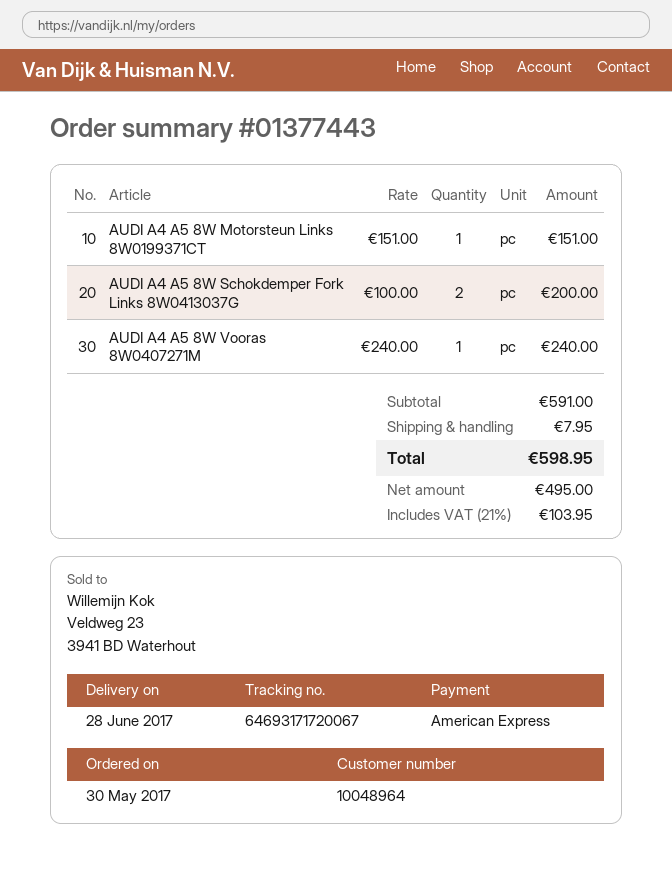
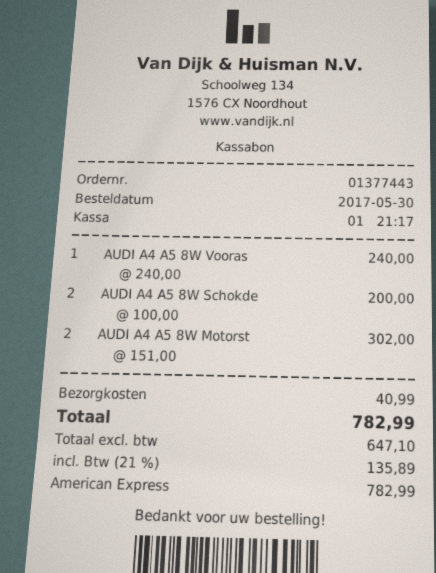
AUDI A4 A5 8W Motorsteun Links 8W0199371CT: 1 x 151.00 = 151.00 -> 2 x 151.00 = 302.00
shipping: 7.95 -> 40.99
net: 495.00 -> 647.10
tax: 21% = 103.95 -> 21% = 135.89
total: 598.95 -> 782.99

